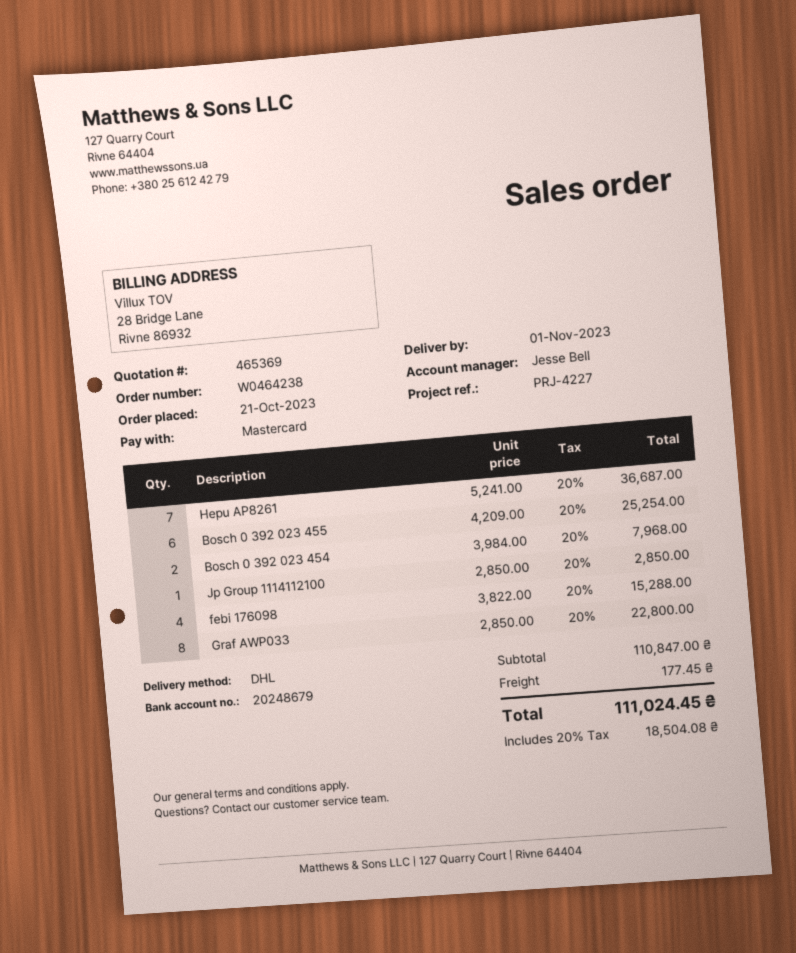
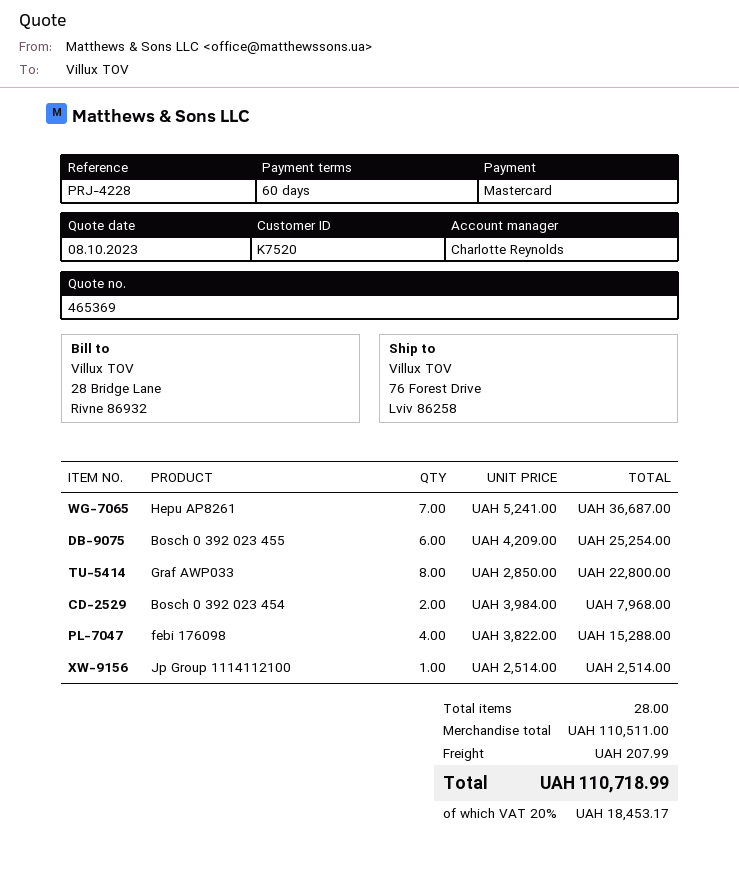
reference: PRJ-4227 -> PRJ-4228
sales rep: Jesse Bell -> Charlotte Reynolds
Jp Group 1114112100: 1 x 2850.00 = 2850.00 -> 1 x 2514.00 = 2514.00
subtotal: 110847.00 -> 110511.00
shipping: 177.45 -> 207.99
tax: 20% = 18504.08 -> 20% = 18453.17
total: 111024.45 -> 110718.99

